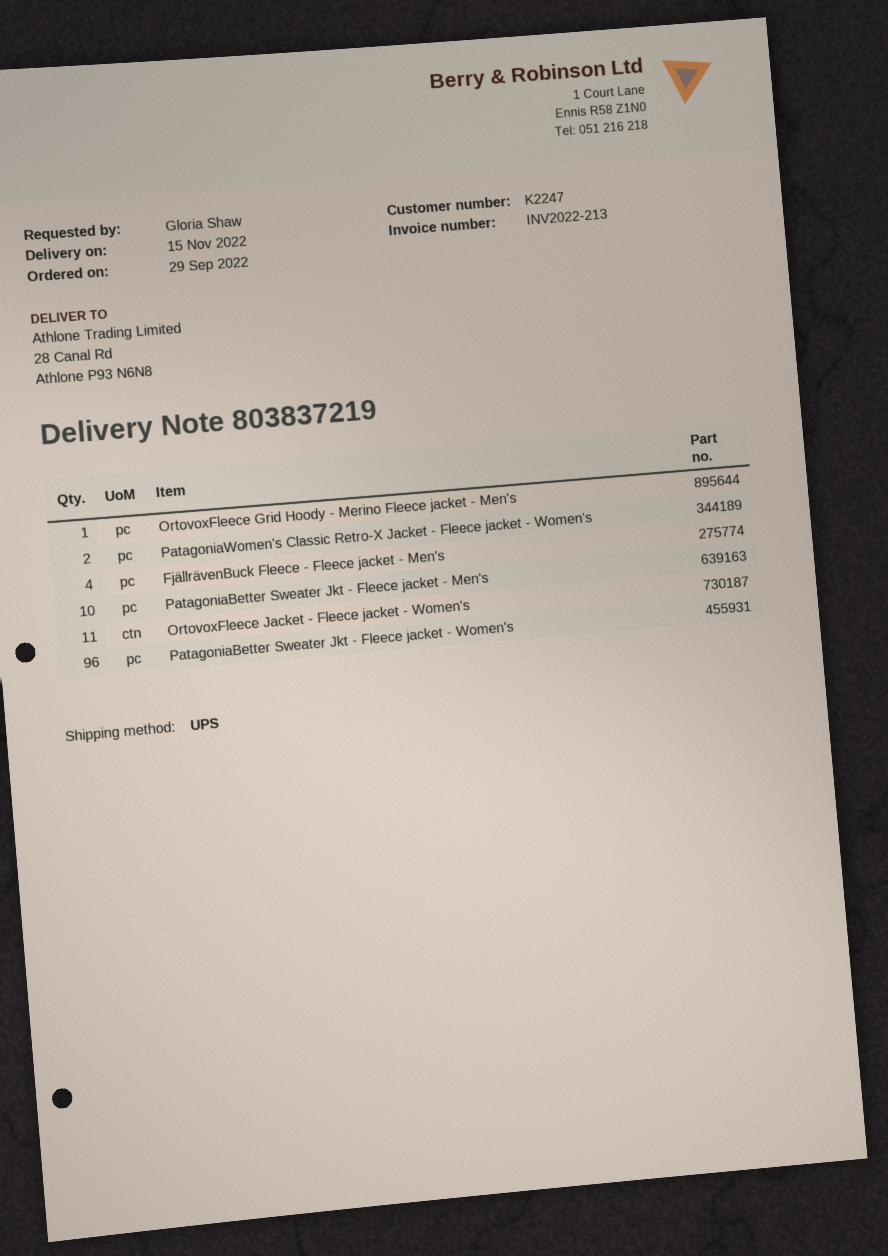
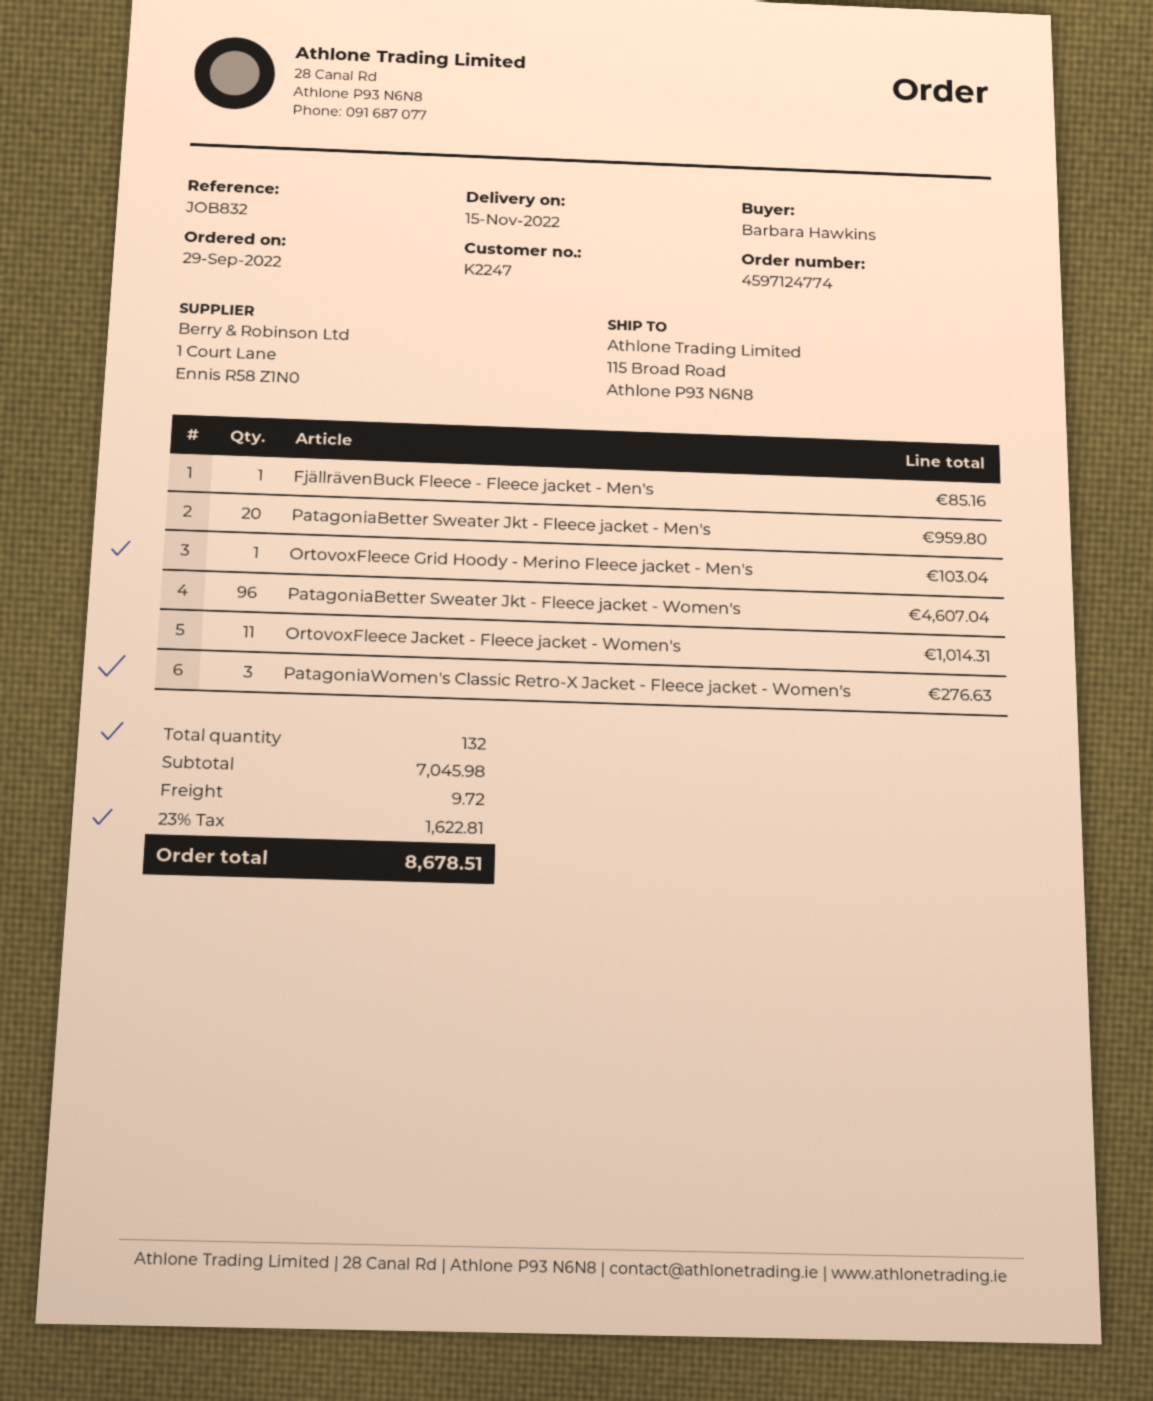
ordered by: Gloria Shaw -> Barbara Hawkins
ship to: 28 Canal Rd, Athlone P93 N6N8 -> 115 Broad Road, Athlone P93 N6N8
PatagoniaWomen's Classic Retro-X Jacket - Fleece jacket - Women's: 2 -> 3
FjällrävenBuck Fleece - Fleece jacket - Men's: 4 -> 1
PatagoniaBetter Sweater Jkt - Fleece jacket - Men's: 10 -> 20

